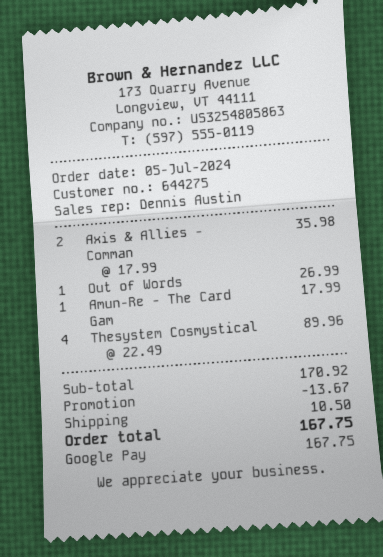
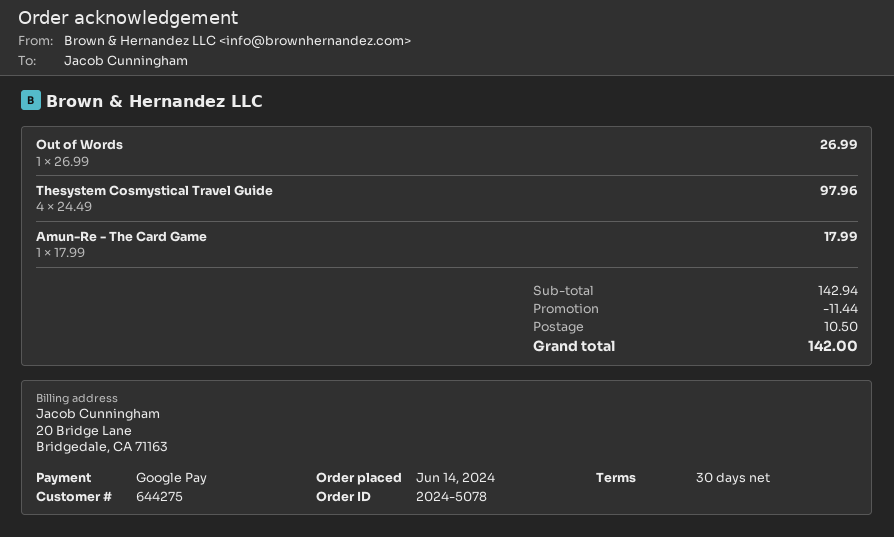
order date: 2024-07-05 -> 2024-06-14
Axis & Allies - Comman: 2 x 17.99 = 35.98 -> none
Thesystem Cosmystical: 4 x 22.49 = 89.96 -> 4 x 24.49 = 97.96
subtotal: 170.92 -> 142.94
discount: 13.67 -> 11.44
total: 167.75 -> 142.00

